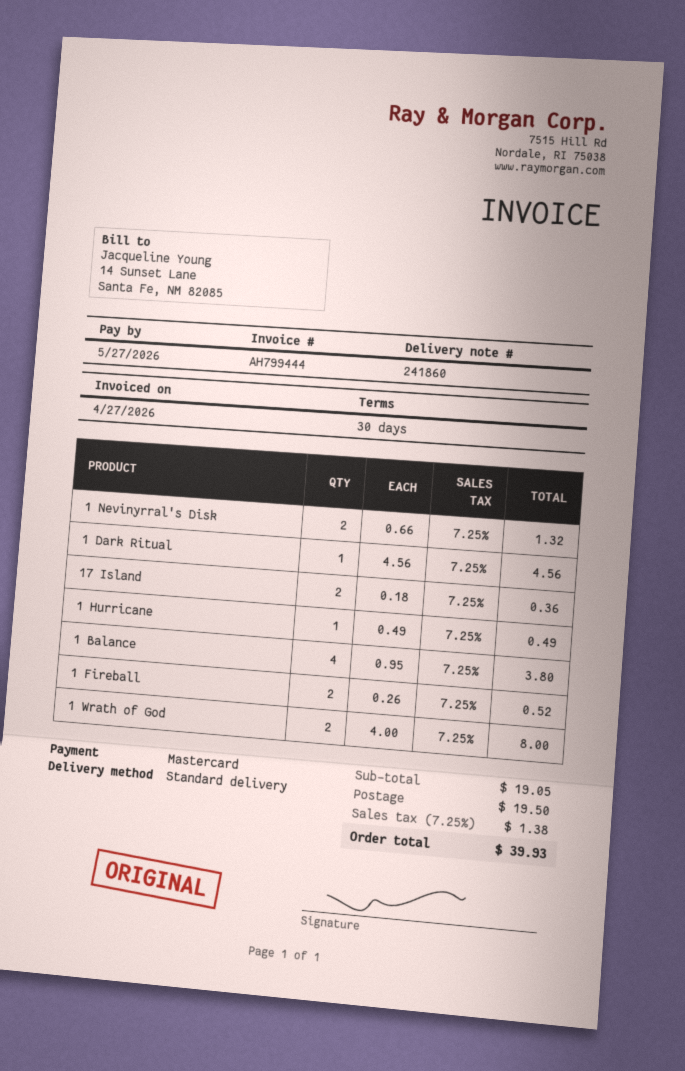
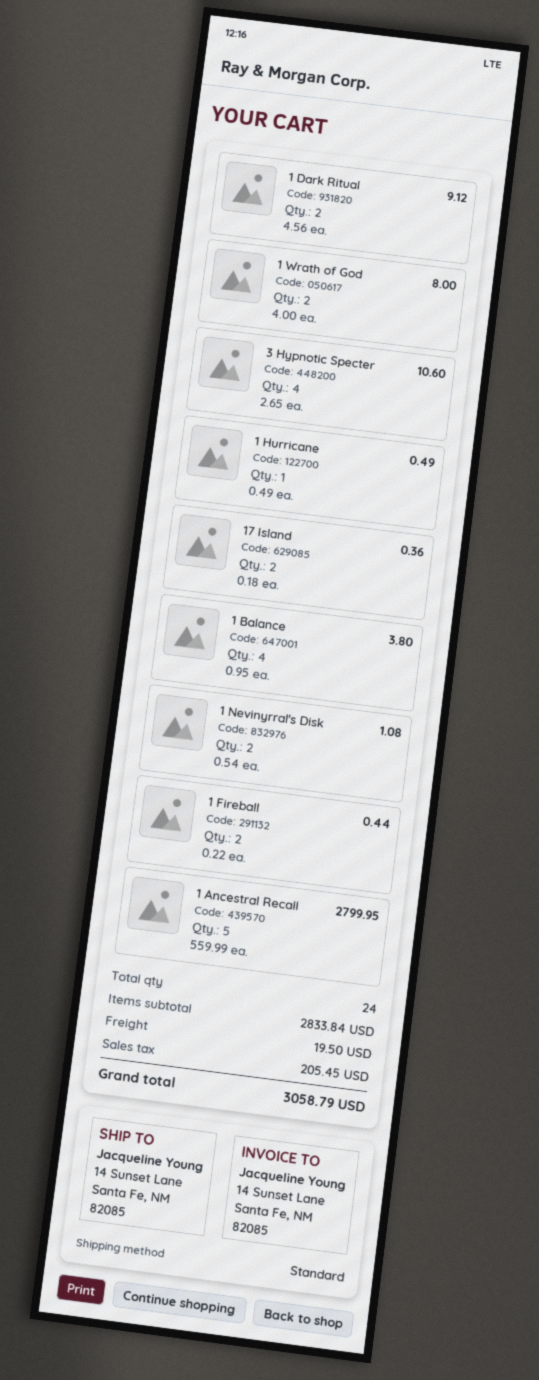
1 Nevinyrral's Disk: 2 x 0.66 = 1.32 -> 2 x 0.54 = 1.08
1 Dark Ritual: 1 x 4.56 = 4.56 -> 2 x 4.56 = 9.12
1 Fireball: 2 x 0.26 = 0.52 -> 2 x 0.22 = 0.44
3 Hypnotic Specter: none -> 4 x 2.65 = 10.60
1 Ancestral Recall: none -> 5 x 559.99 = 2799.95
subtotal: 19.05 -> 2833.84
tax: 1.38 -> 205.45
total: 39.93 -> 3058.79

